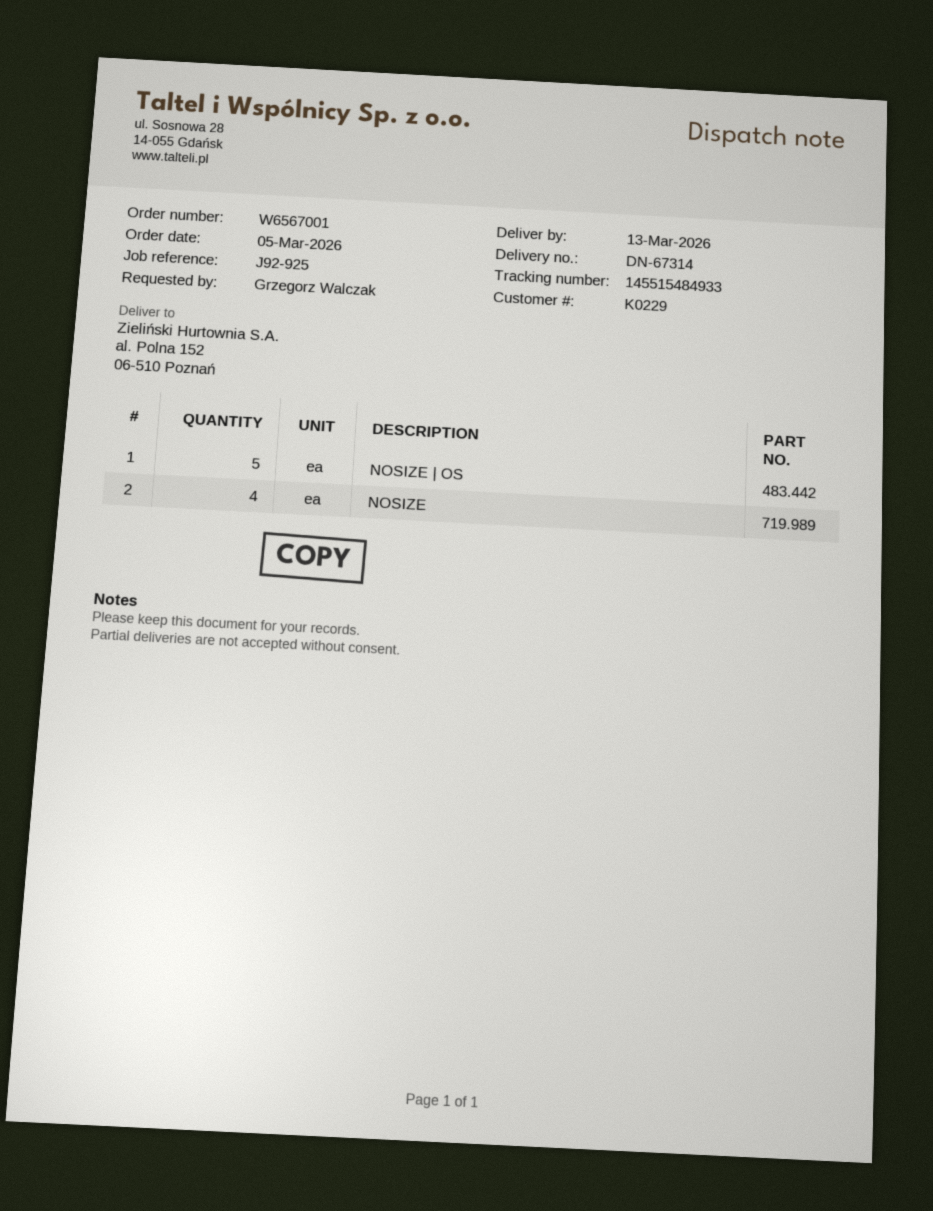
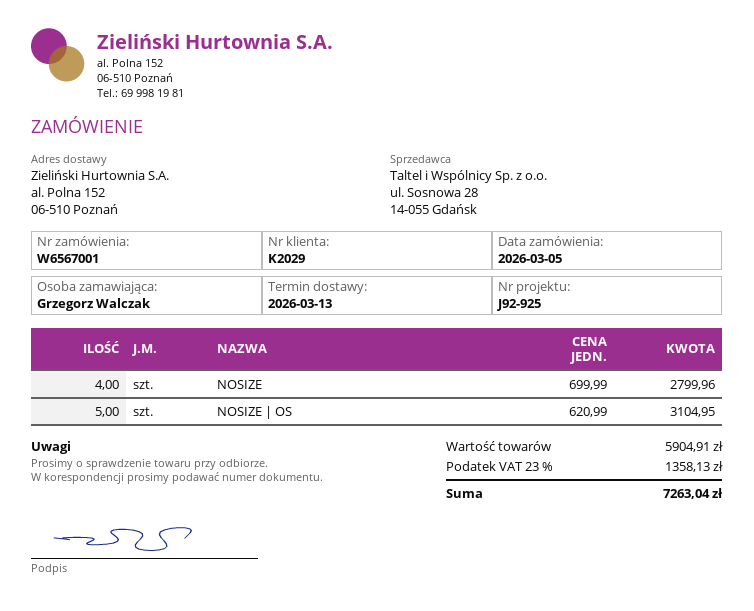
customer number: K0229 -> K2029

